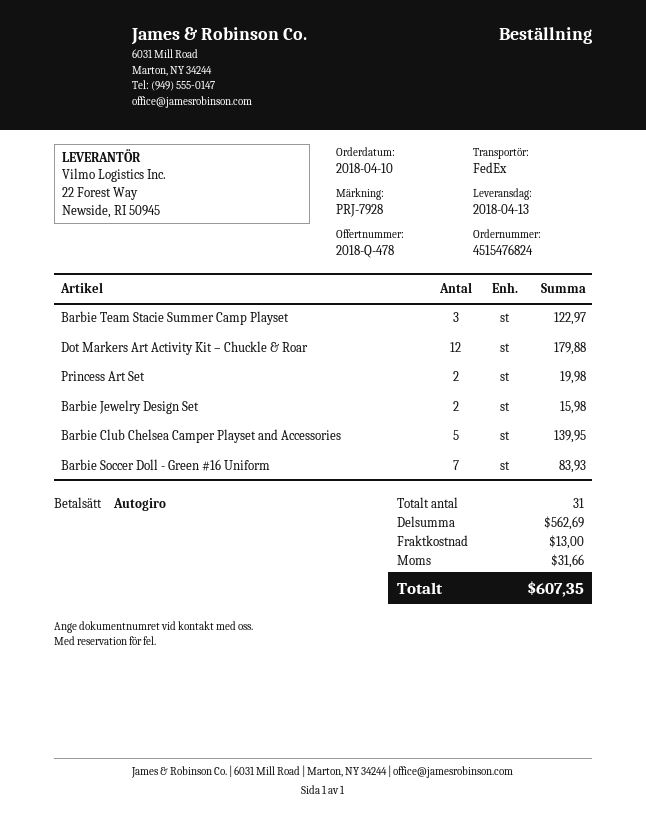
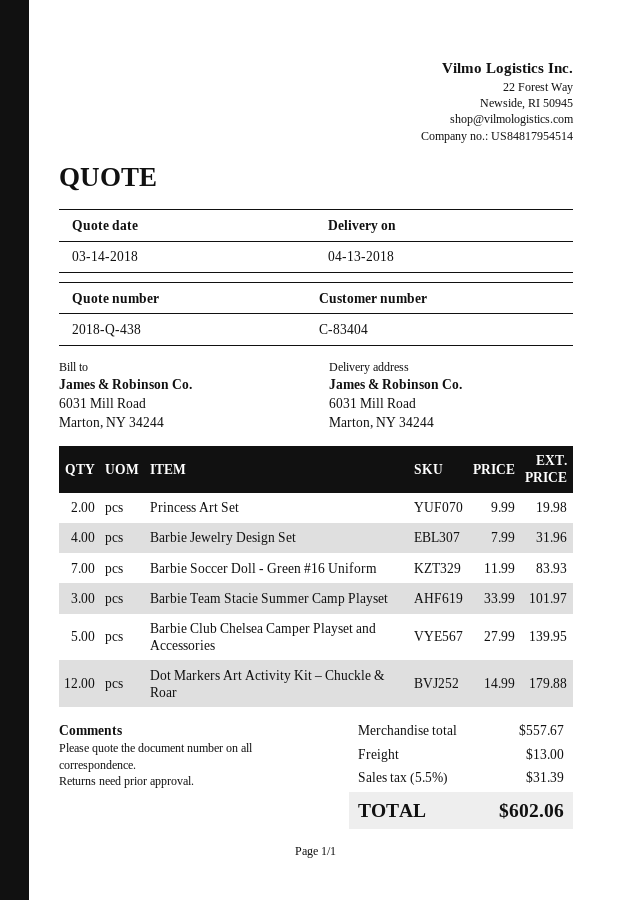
quote number: 2018-Q-478 -> 2018-Q-438
Barbie Team Stacie Summer Camp Playset: 3 for 122.97 -> 3 for 101.97
Barbie Jewelry Design Set: 2 for 15.98 -> 4 for 31.96
subtotal: 562.69 -> 557.67
tax: 31.66 -> 31.39
total: 607.35 -> 602.06

